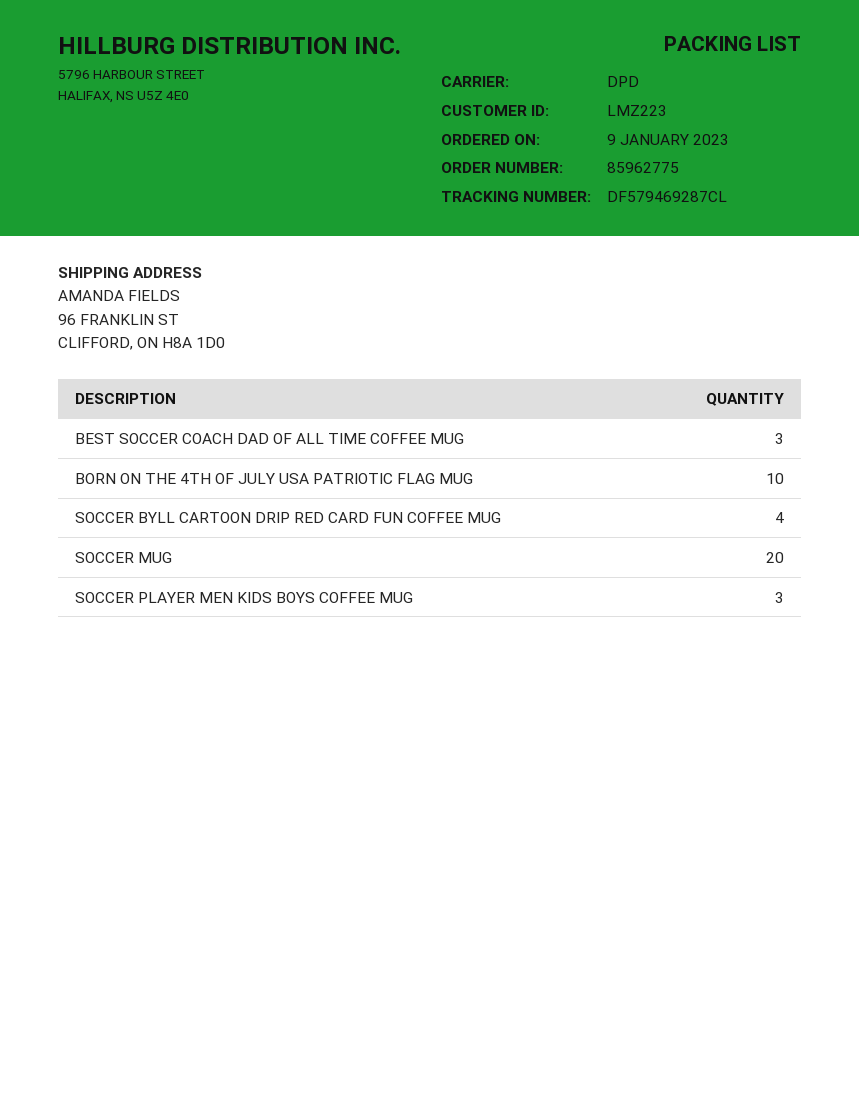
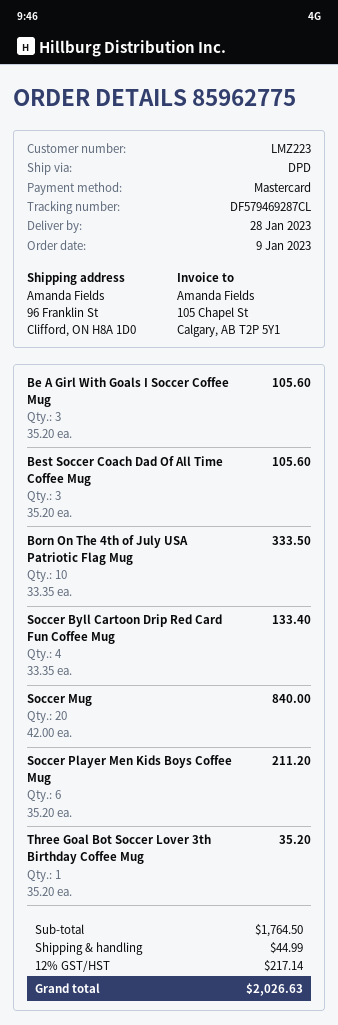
SOCCER PLAYER MEN KIDS BOYS COFFEE MUG: 3 -> 6
Be A Girl With Goals I Soccer Coffee Mug: none -> 3
Three Goal Bot Soccer Lover 3th Birthday Coffee Mug: none -> 1

